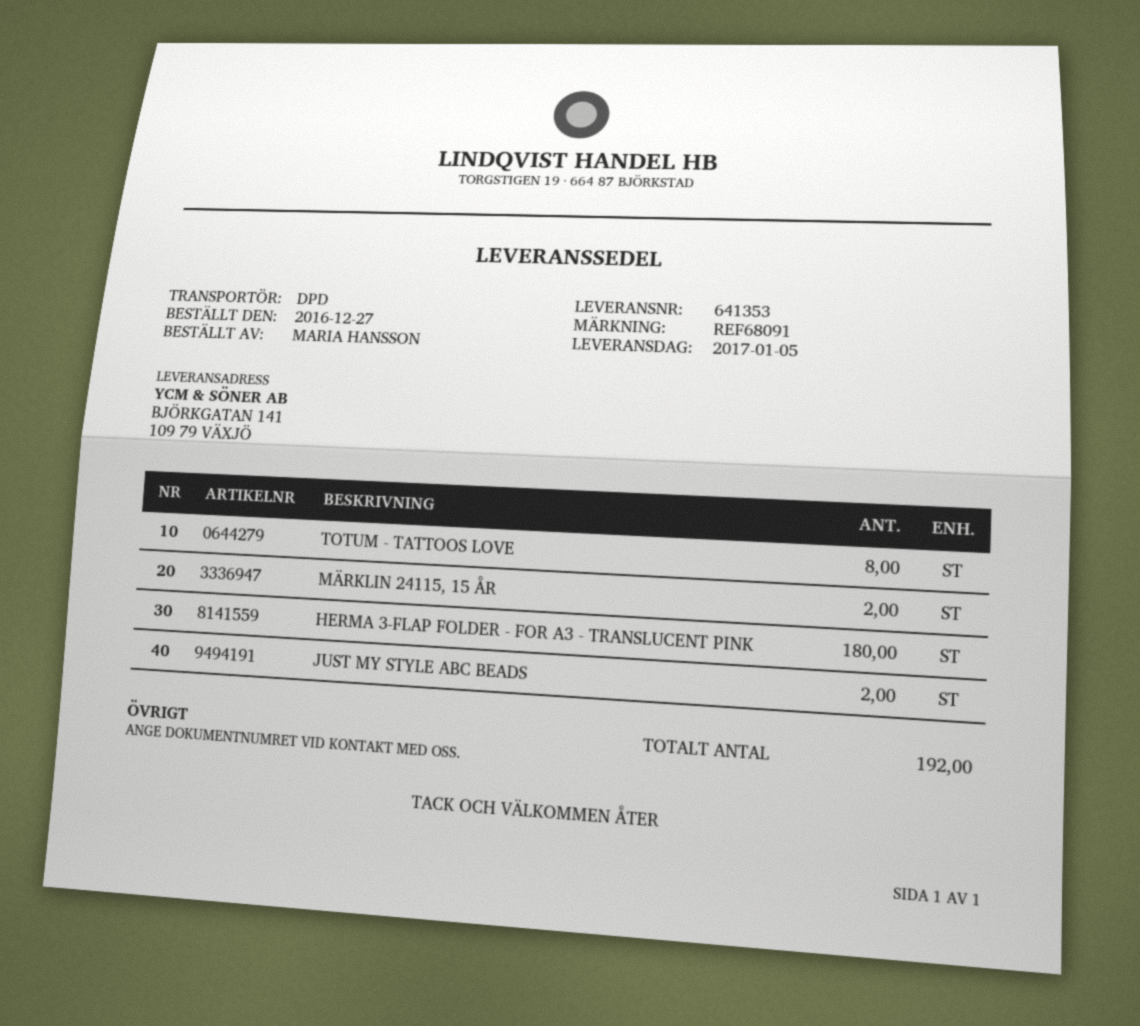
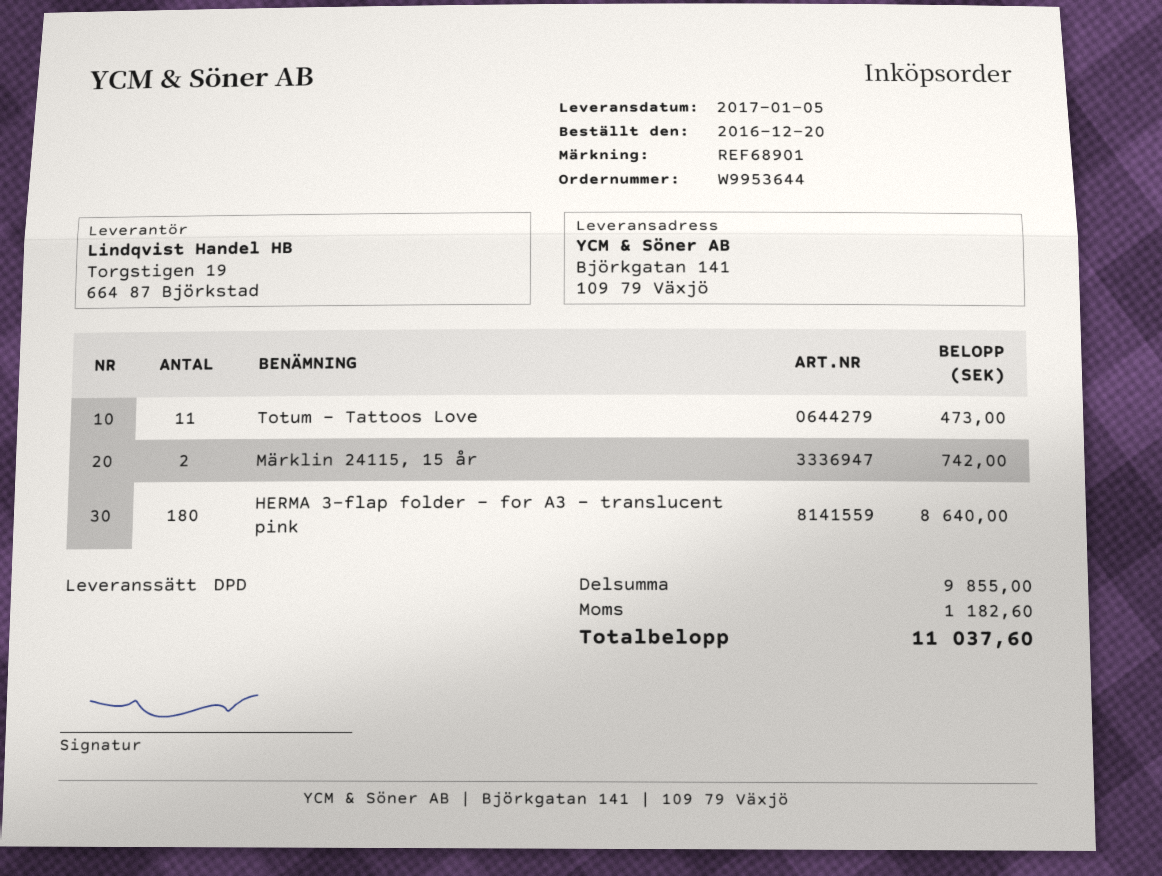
order date: 2016-12-27 -> 2016-12-20
reference: REF68091 -> REF68901
TOTUM - TATTOOS LOVE: 8 -> 11
JUST MY STYLE ABC BEADS: 2 -> none

